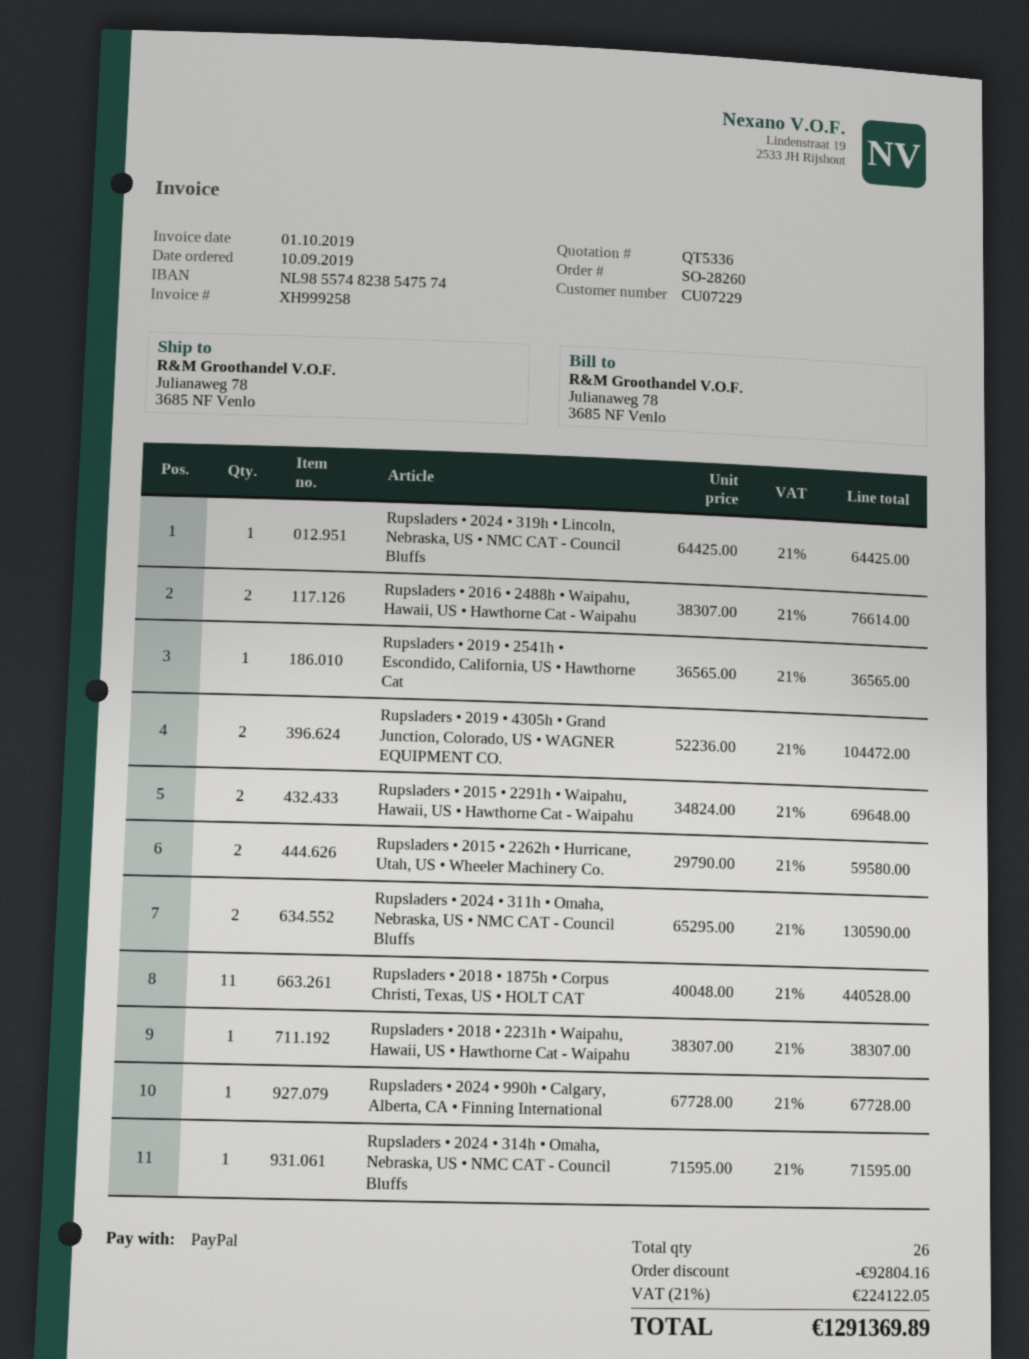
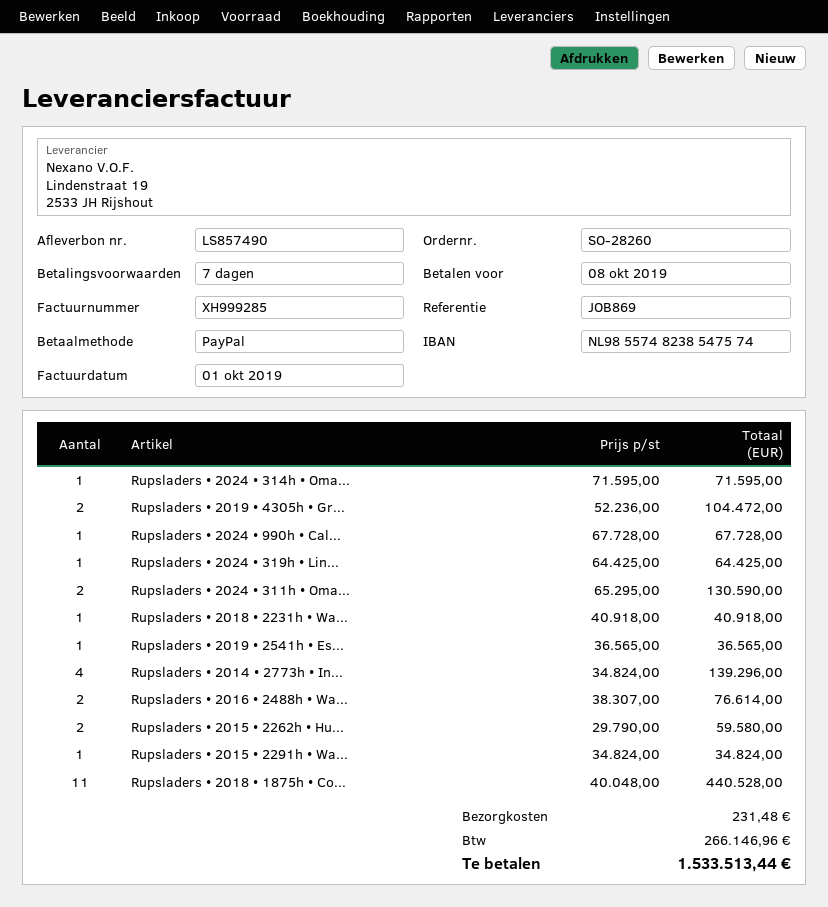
invoice number: XH999258 -> XH999285
Rupsladers • 2015 • 2291h • Waipahu, Hawaii, US • Hawthorne Cat - Waipahu: 2 x 34824.00 = 69648.00 -> 1 x 34824.00 = 34824.00
Rupsladers • 2018 • 2231h • Waipahu, Hawaii, US • Hawthorne Cat - Waipahu: 1 x 38307.00 = 38307.00 -> 1 x 40918.00 = 40918.00
Rupsladers • 2014 • 2773h • In...: none -> 4 x 34824.00 = 139296.00
discount: 92804.16 -> none
shipping: none -> 231.48
tax: 224122.05 -> 266146.96
total: 1291369.89 -> 1533513.44

